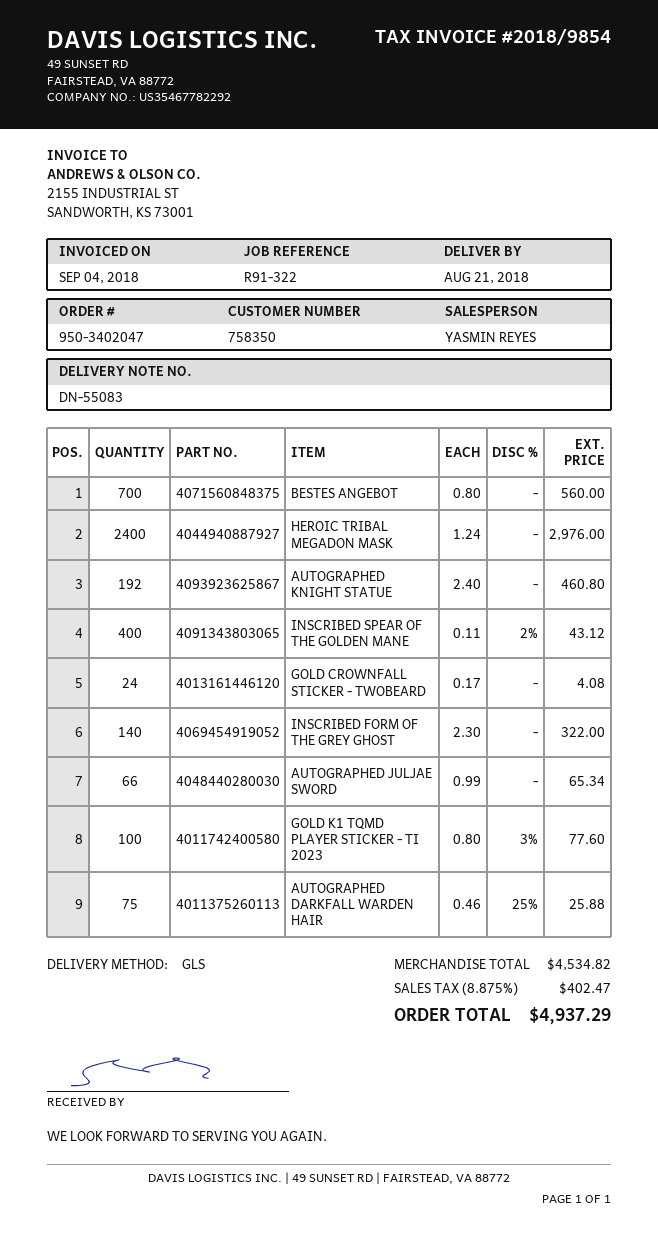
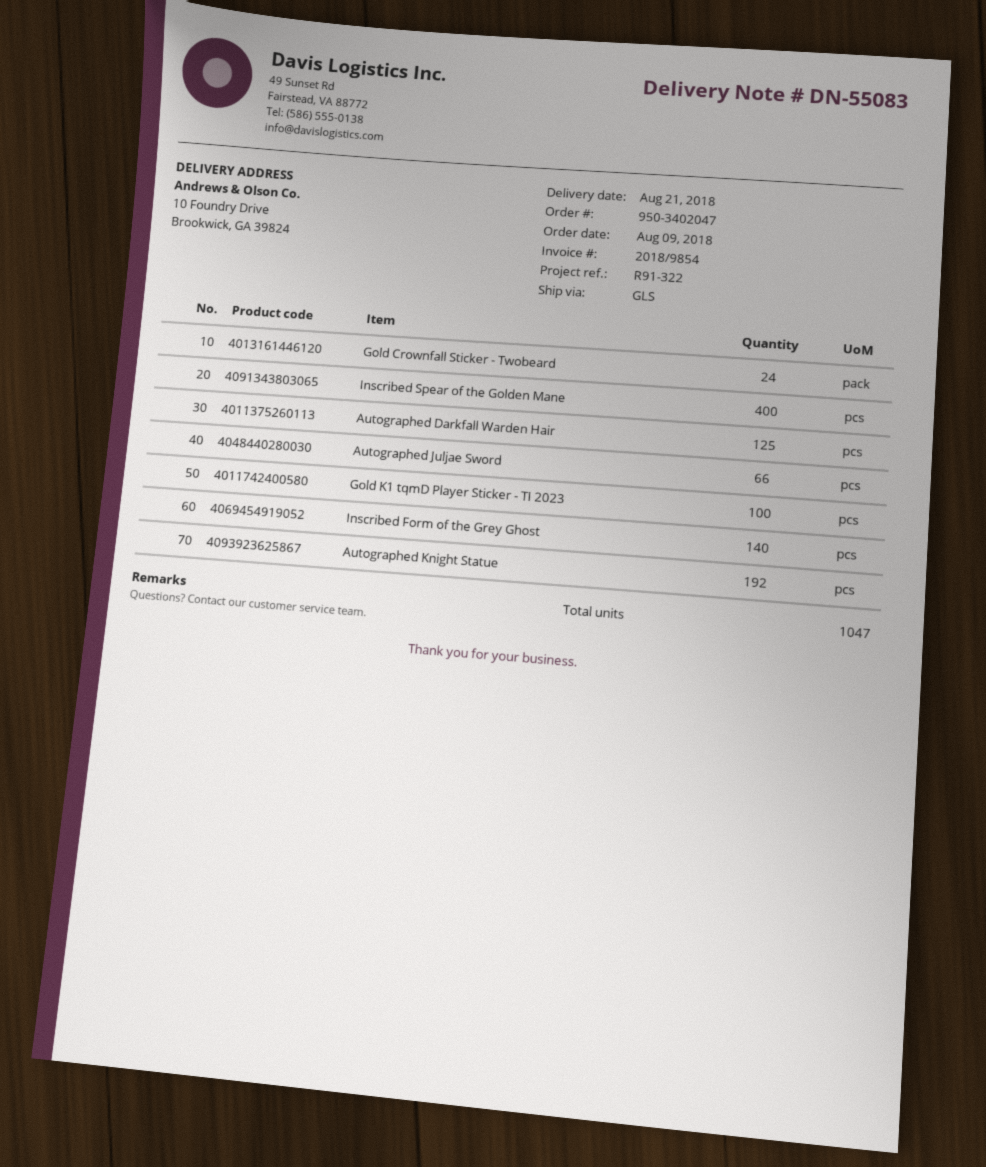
BESTES ANGEBOT: 700 -> none
HEROIC TRIBAL MEGADON MASK: 2400 -> none
AUTOGRAPHED DARKFALL WARDEN HAIR: 75 -> 125

